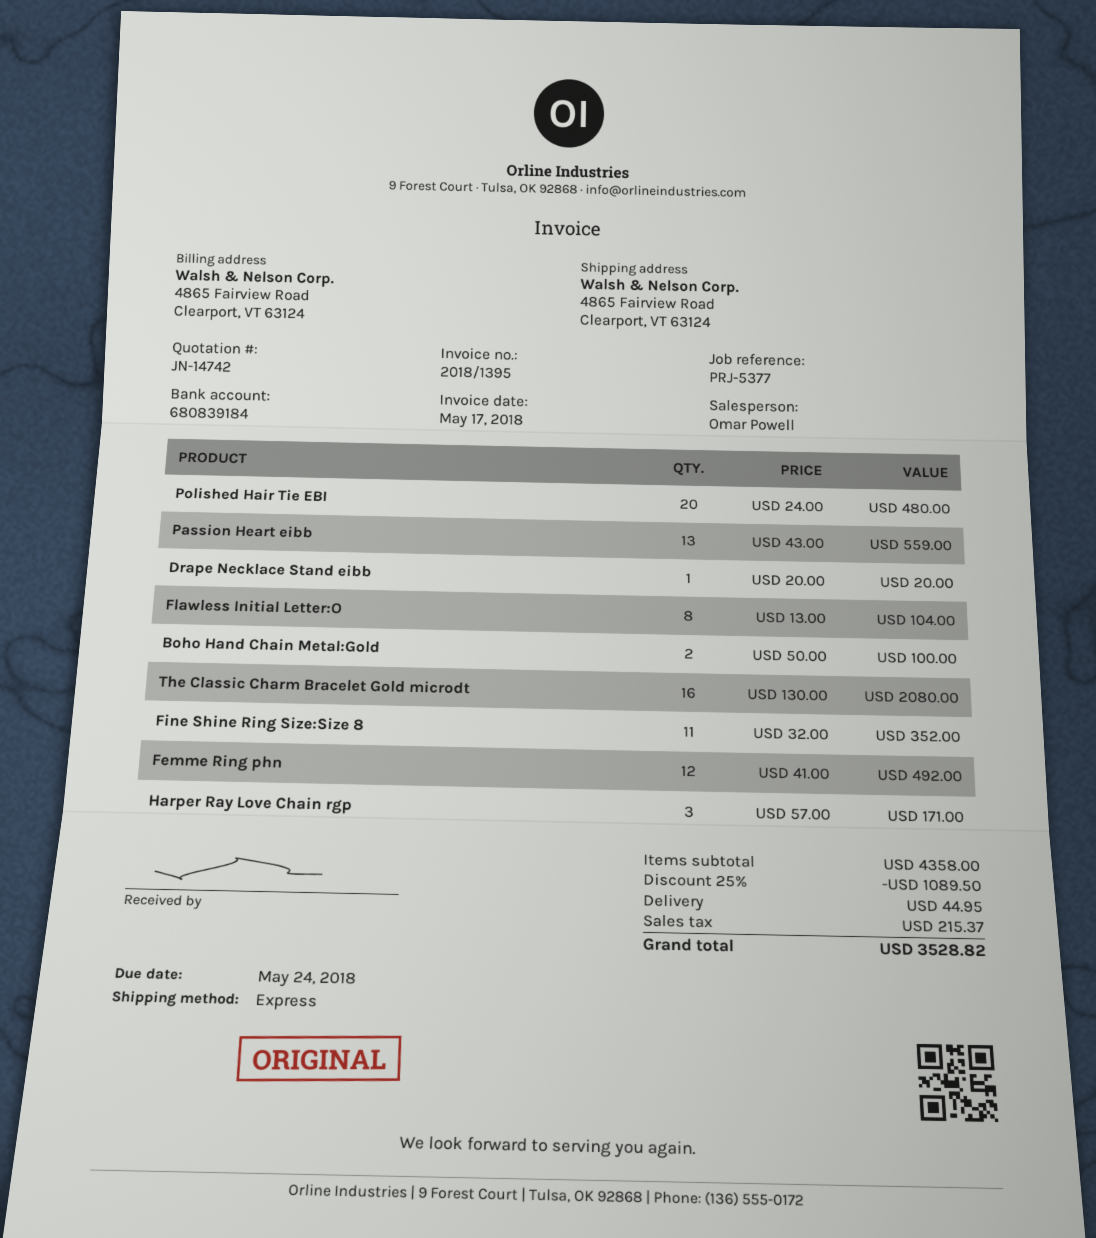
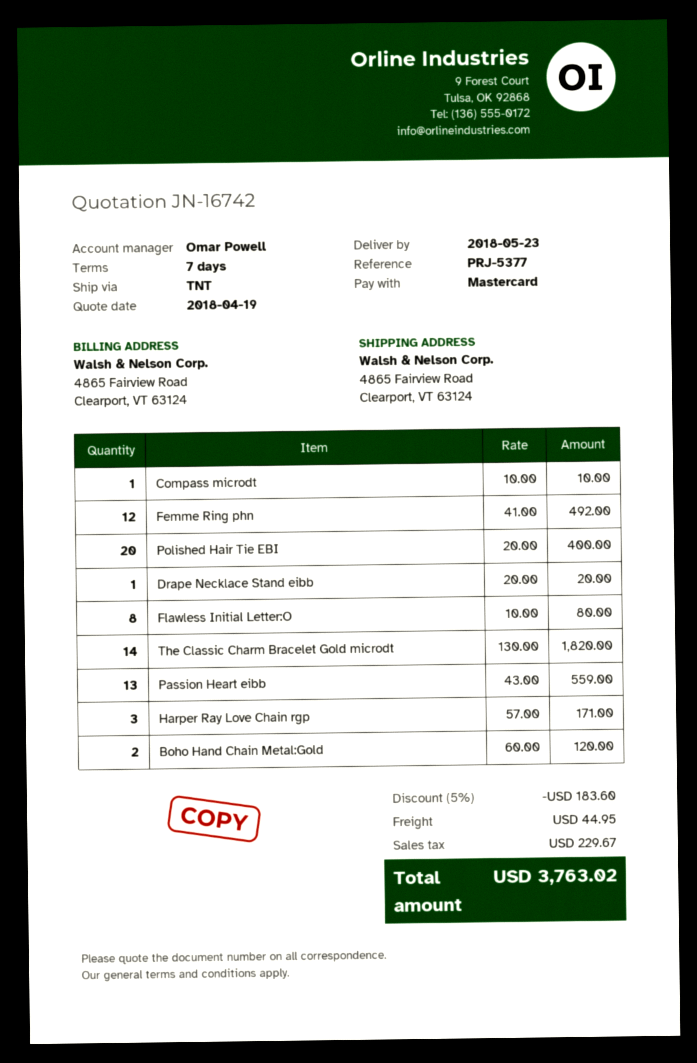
quote number: JN-14742 -> JN-16742
shipping method: express -> TNT
Polished Hair Tie EBI: 20 x 24.00 = 480.00 -> 20 x 20.00 = 400.00
Flawless Initial Letter:O: 8 x 13.00 = 104.00 -> 8 x 10.00 = 80.00
Boho Hand Chain Metal:Gold: 2 x 50.00 = 100.00 -> 2 x 60.00 = 120.00
The Classic Charm Bracelet Gold microdt: 16 x 130.00 = 2080.00 -> 14 x 130.00 = 1820.00
Fine Shine Ring Size:Size 8: 11 x 32.00 = 352.00 -> none
Compass microdt: none -> 1 x 10.00 = 10.00
discount: 25% = 1089.50 -> 5% = 183.60
tax: 215.37 -> 229.67
total: 3528.82 -> 3763.02

